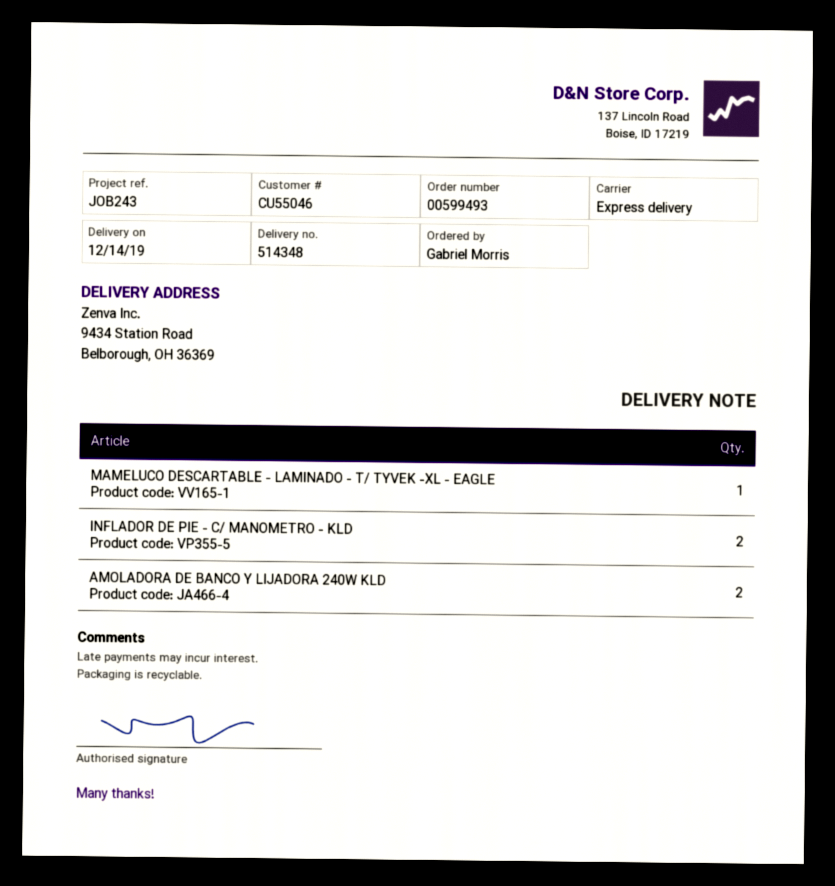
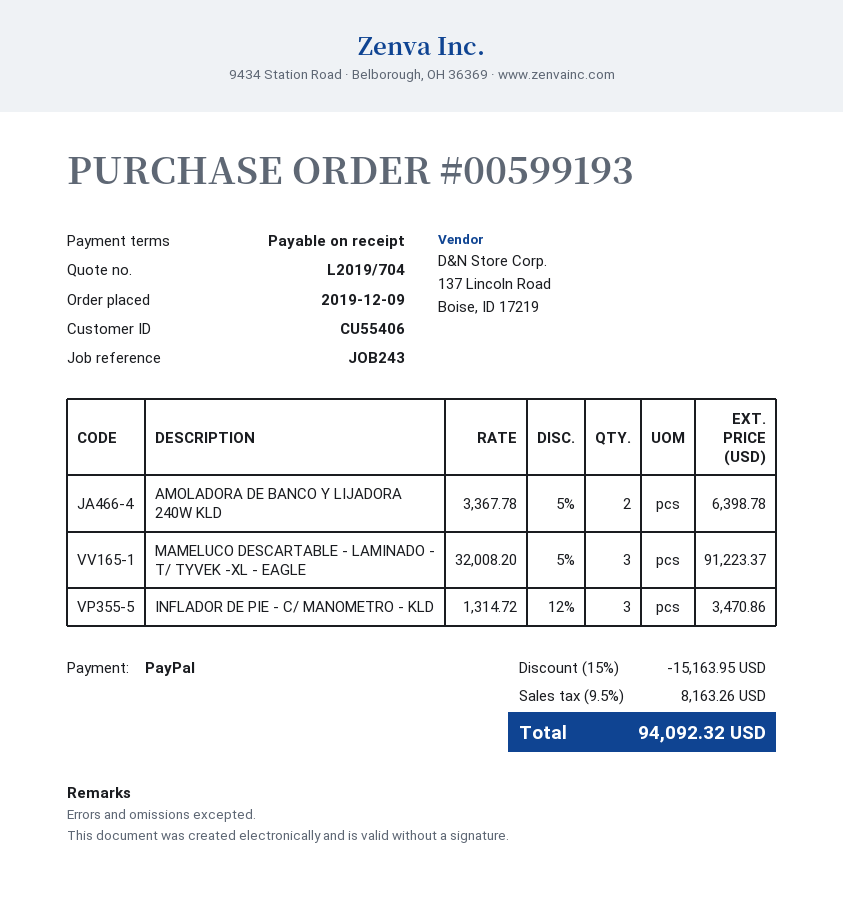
order number: 00599493 -> 00599193
customer number: CU55046 -> CU55406
MAMELUCO DESCARTABLE - LAMINADO - T/ TYVEK -XL - EAGLE: 1 -> 3
INFLADOR DE PIE - C/ MANOMETRO - KLD: 2 -> 3

